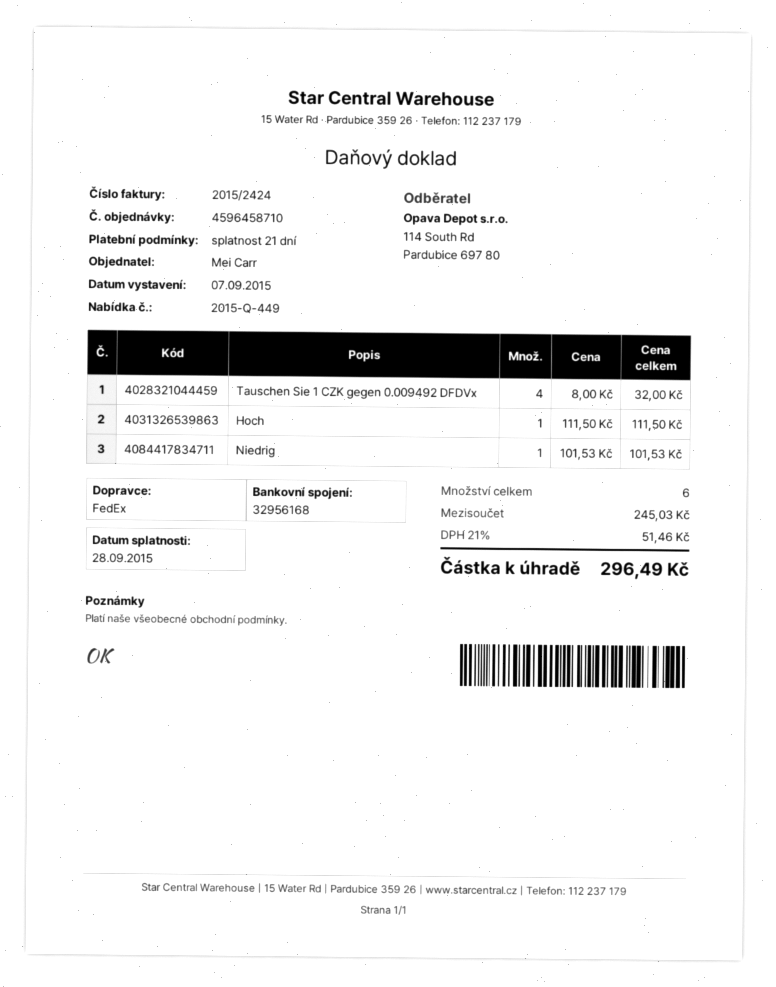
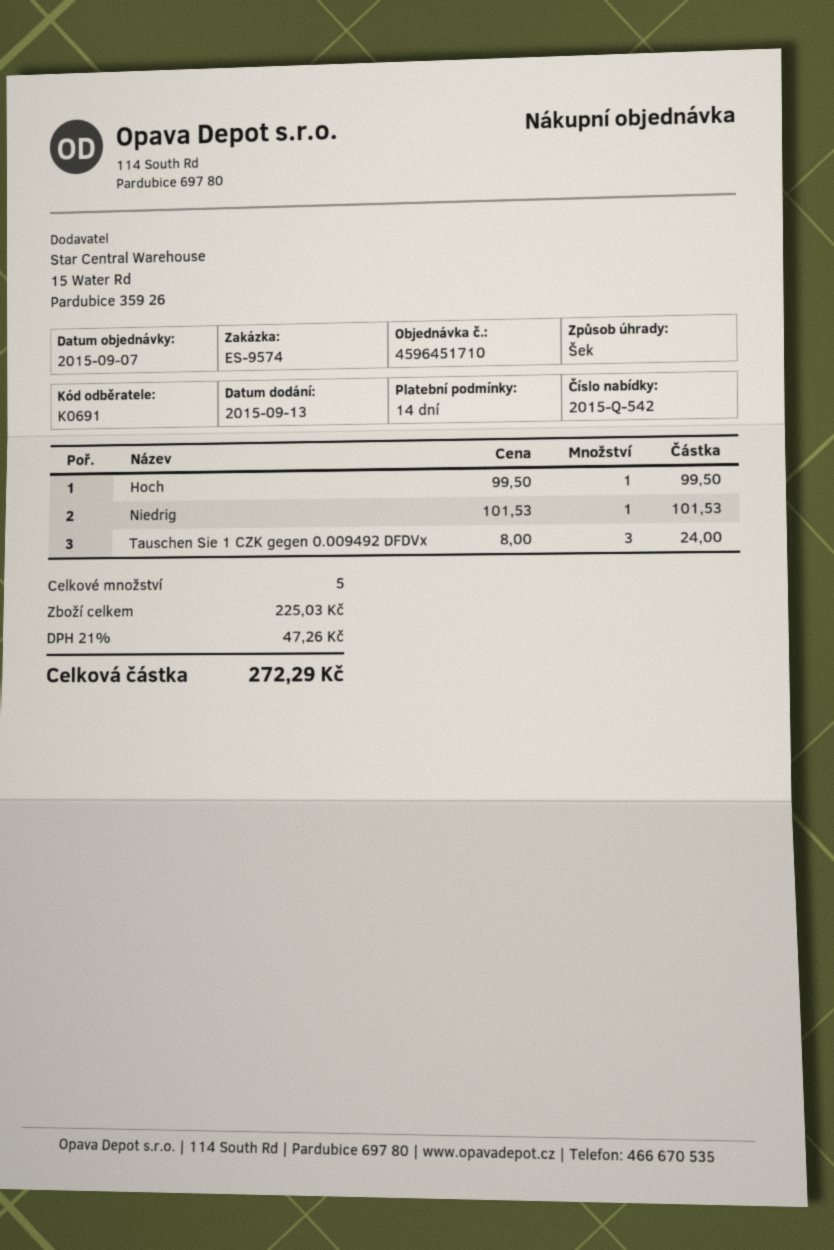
quote number: 2015-Q-449 -> 2015-Q-542
order number: 4596458710 -> 4596451710
payment terms: 21 days -> 14 days
Tauschen Sie 1 CZK gegen 0.009492 DFDVx: 4 x 8.00 = 32.00 -> 3 x 8.00 = 24.00
Hoch: 1 x 111.50 = 111.50 -> 1 x 99.50 = 99.50
total quantity: 6 -> 5
subtotal: 245.03 -> 225.03
tax: 21% = 51.46 -> 21% = 47.26
total: 296.49 -> 272.29

